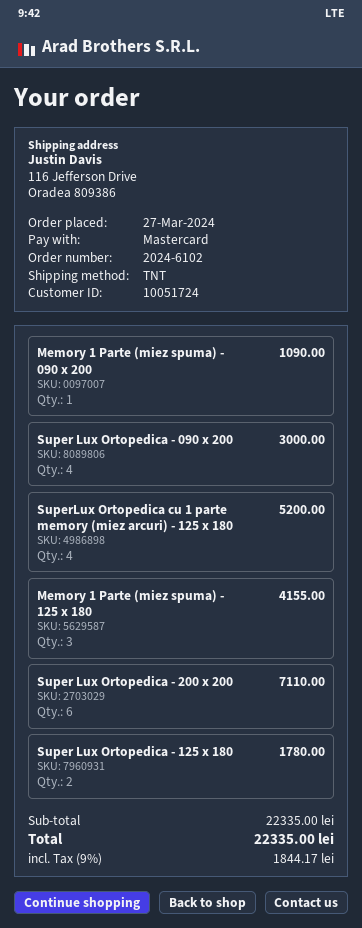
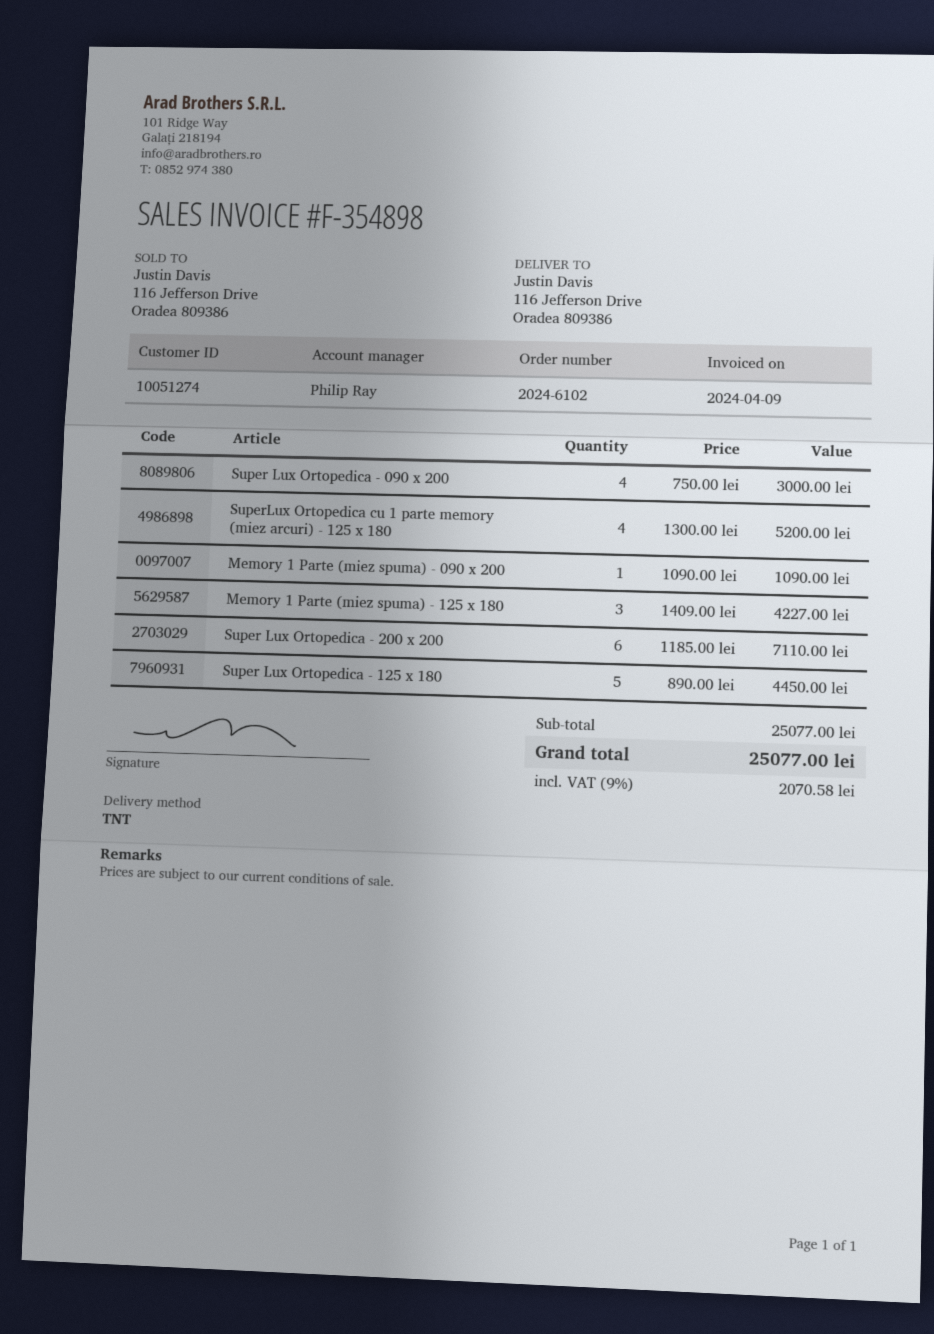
customer number: 10051724 -> 10051274
Memory 1 Parte (miez spuma) - 125 x 180: 3 for 4155.00 -> 3 for 4227.00
Super Lux Ortopedica - 125 x 180: 2 for 1780.00 -> 5 for 4450.00
subtotal: 22335.00 -> 25077.00
tax: 9% = 1844.17 -> 9% = 2070.58
total: 22335.00 -> 25077.00

